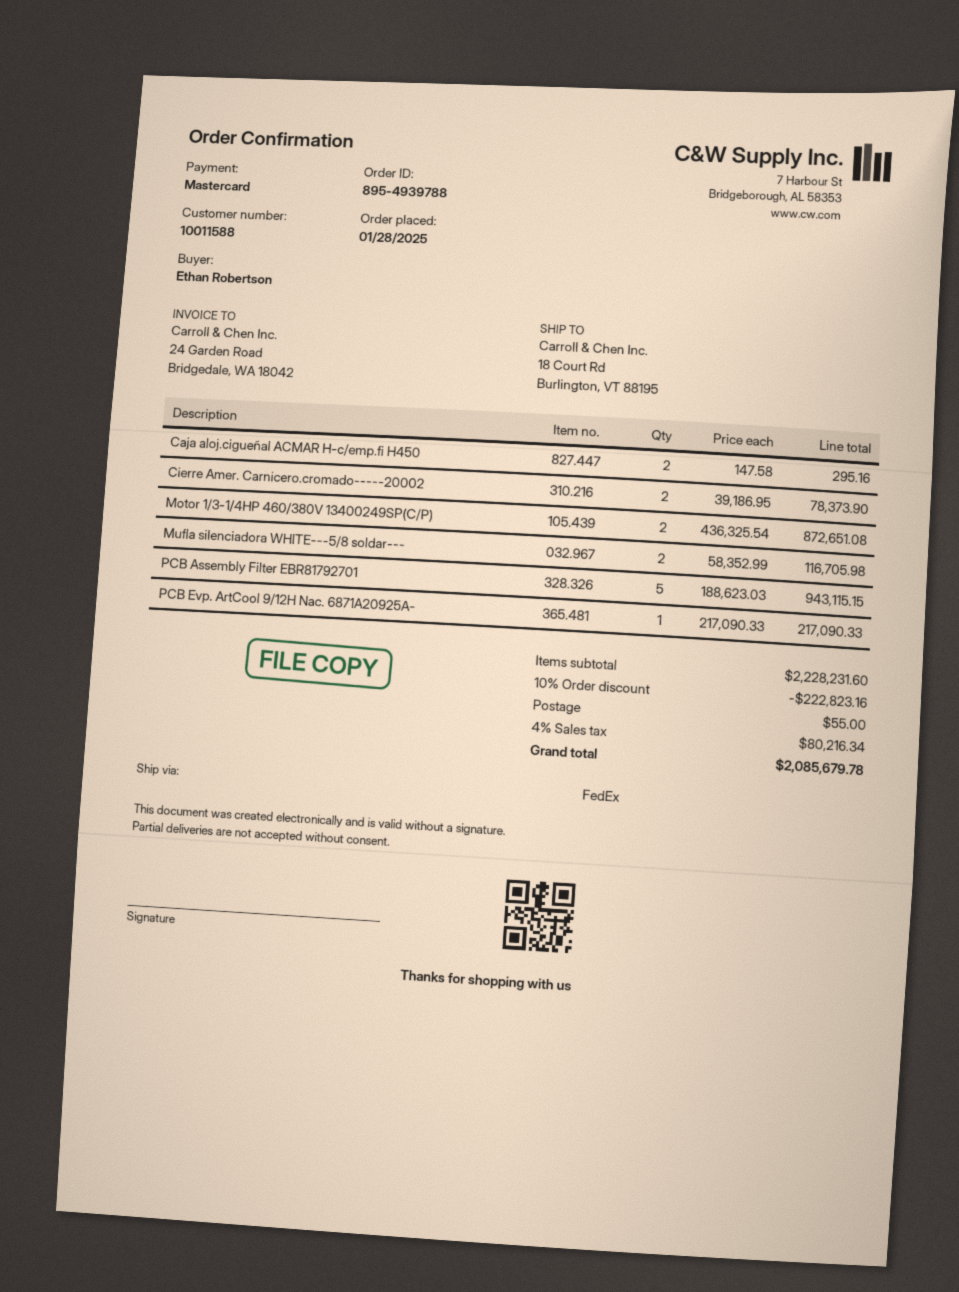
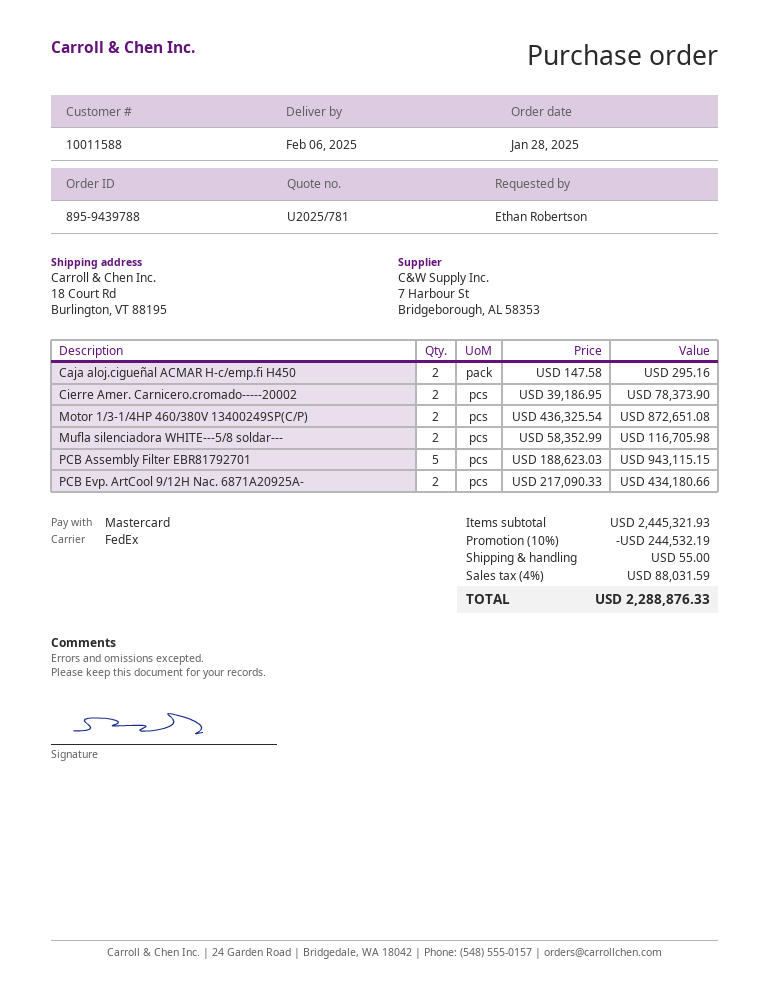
order number: 895-4939788 -> 895-9439788
PCB Evp. ArtCool 9/12H Nac. 6871A20925A-: 1 x 217090.33 = 217090.33 -> 2 x 217090.33 = 434180.66
subtotal: 2228231.60 -> 2445321.93
discount: 10% = 222823.16 -> 10% = 244532.19
tax: 4% = 80216.34 -> 4% = 88031.59
total: 2085679.78 -> 2288876.33

